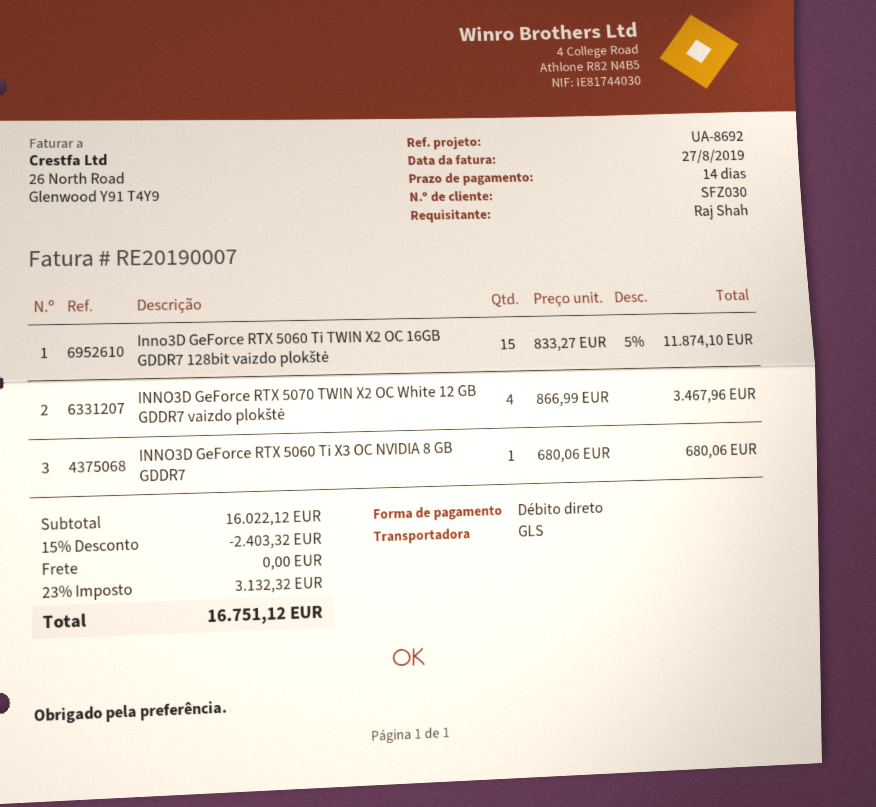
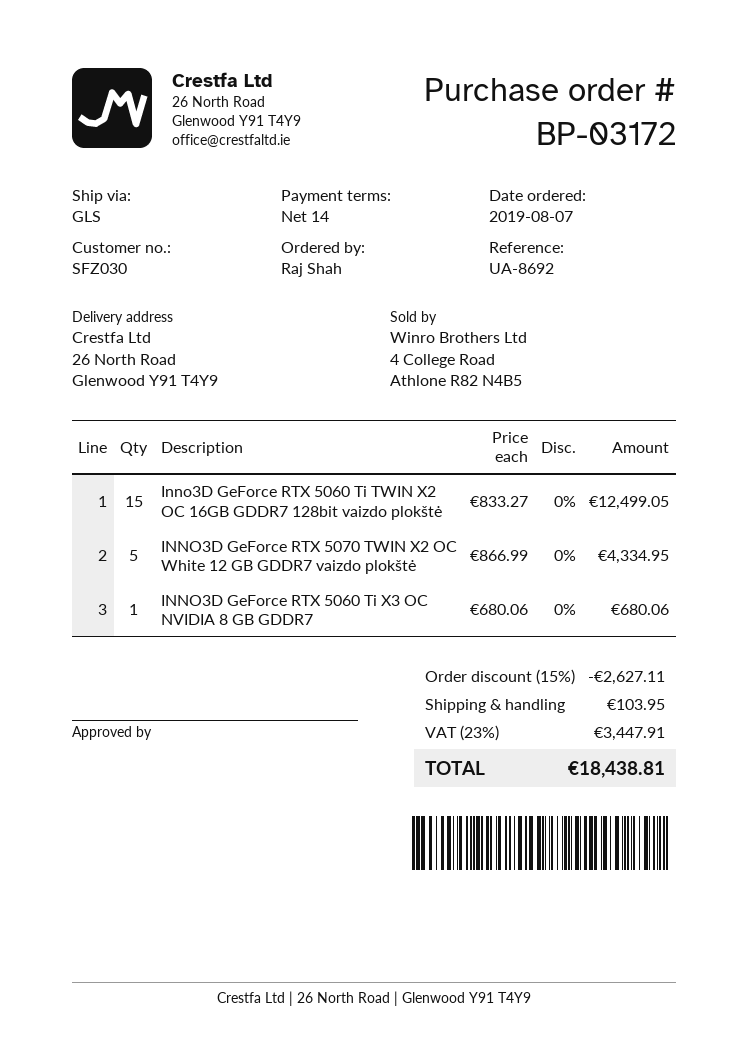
Inno3D GeForce RTX 5060 Ti TWIN X2 OC 16GB GDDR7 128bit vaizdo plokštė: 15 x 833.27 - 5% = 11874.10 -> 15 x 833.27 = 12499.05
INNO3D GeForce RTX 5070 TWIN X2 OC White 12 GB GDDR7 vaizdo plokštė: 4 x 866.99 = 3467.96 -> 5 x 866.99 = 4334.95
discount: 15% = 2403.32 -> 15% = 2627.11
shipping: 0.00 -> 103.95
tax: 23% = 3132.32 -> 23% = 3447.91
total: 16751.12 -> 18438.81

